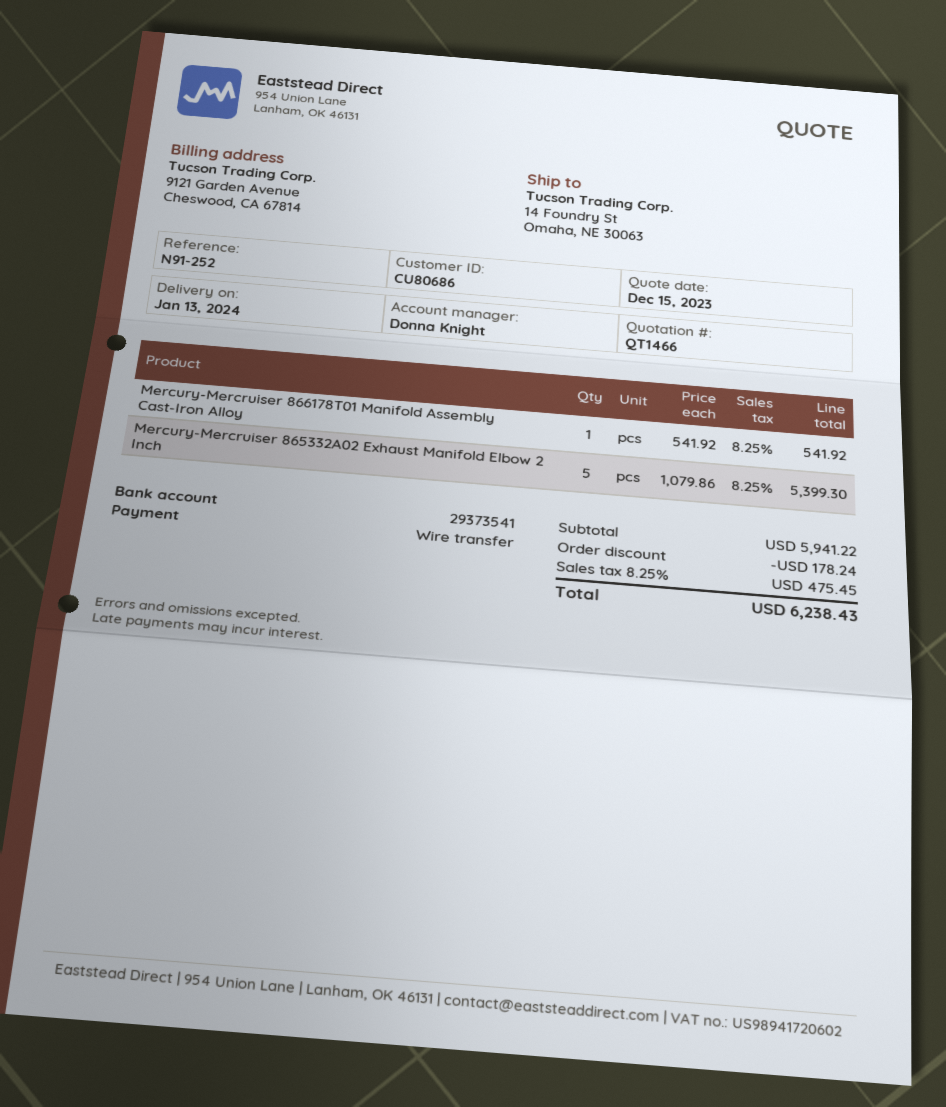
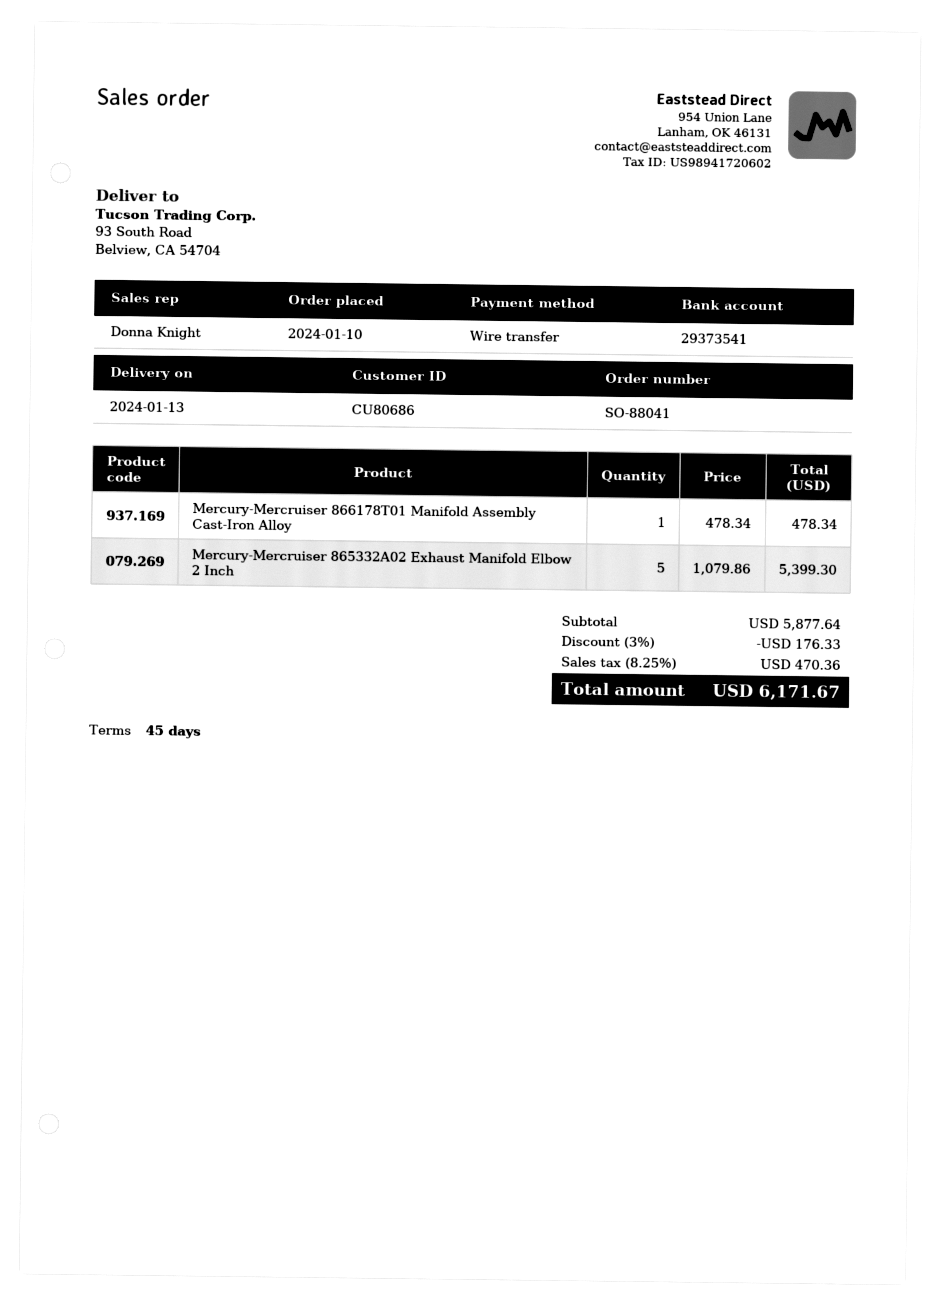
ship to: 14 Foundry St, Omaha, NE 30063 -> 93 South Road, Belview, CA 54704
Mercury-Mercruiser 866178T01 Manifold Assembly Cast-Iron Alloy: 1 x 541.92 = 541.92 -> 1 x 478.34 = 478.34
subtotal: 5941.22 -> 5877.64
discount: 178.24 -> 176.33
tax: 8.25% = 475.45 -> 8.25% = 470.36
total: 6238.43 -> 6171.67

